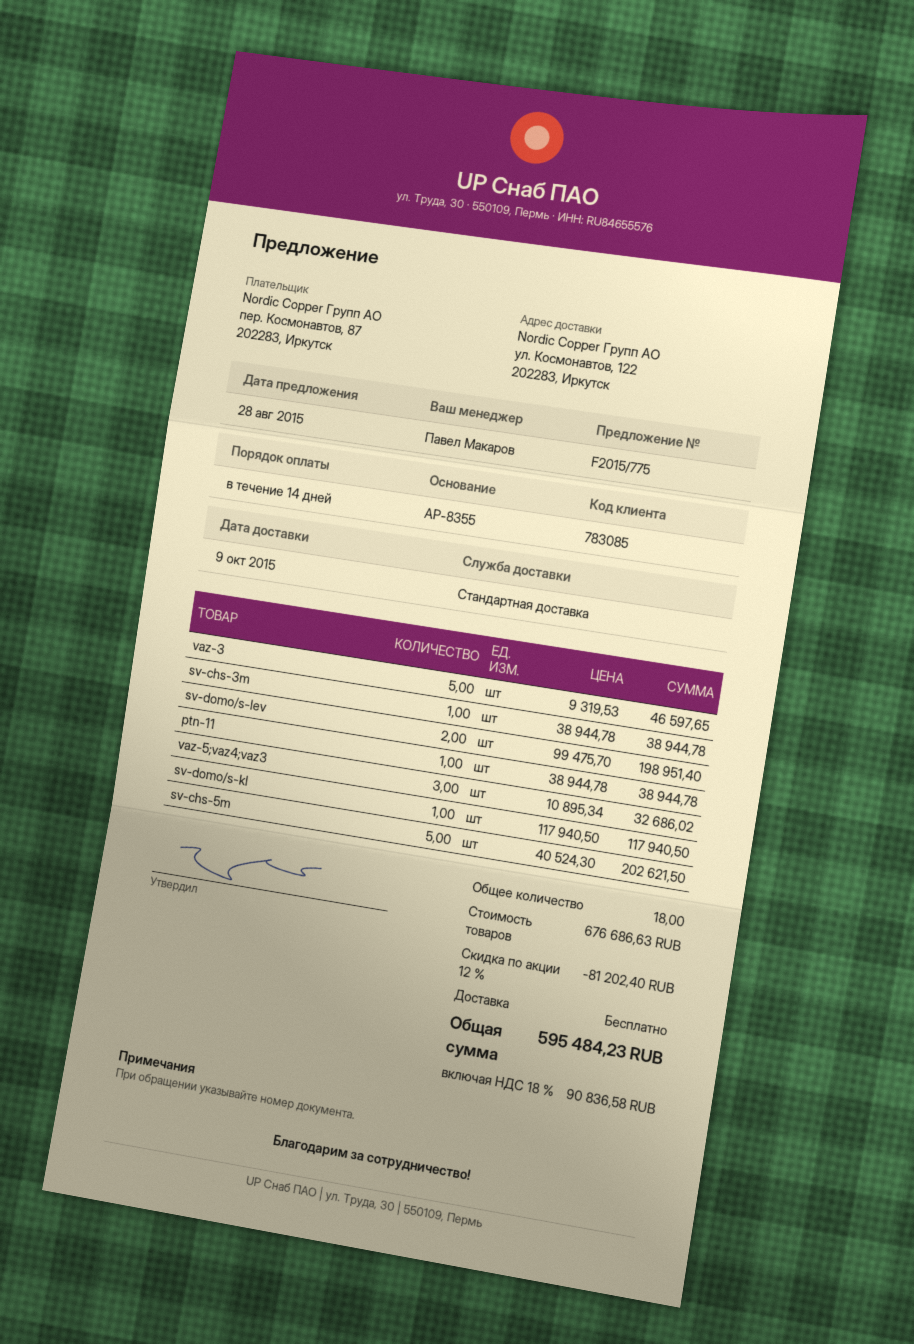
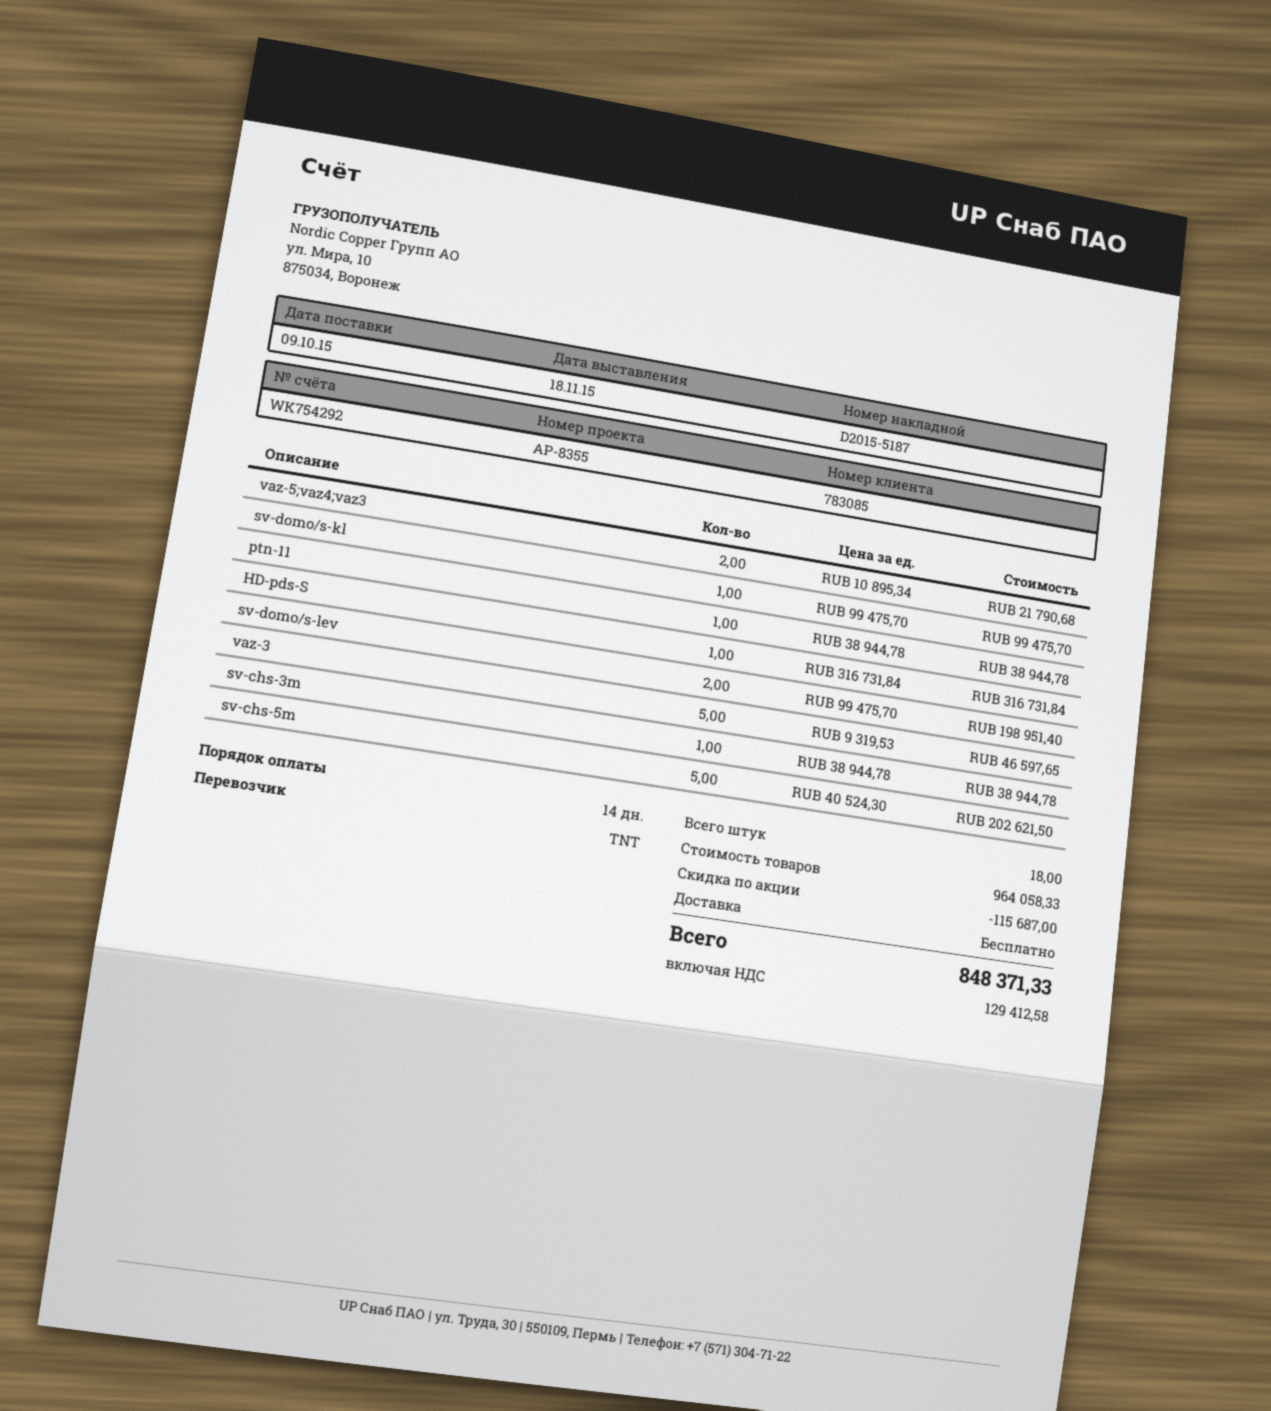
shipping method: standard -> TNT
ship to: ул. Космонавтов, 122, 202283, Иркутск -> ул. Мира, 10, 875034, Воронеж
vaz-5;vaz4;vaz3: 3 x 10895.34 = 32686.02 -> 2 x 10895.34 = 21790.68
sv-domo/s-kl: 1 x 117940.50 = 117940.50 -> 1 x 99475.70 = 99475.70
HD-pds-S: none -> 1 x 316731.84 = 316731.84
subtotal: 676686.63 -> 964058.33
discount: 81202.40 -> 115687.00
tax: 90836.58 -> 129412.58
total: 595484.23 -> 848371.33

